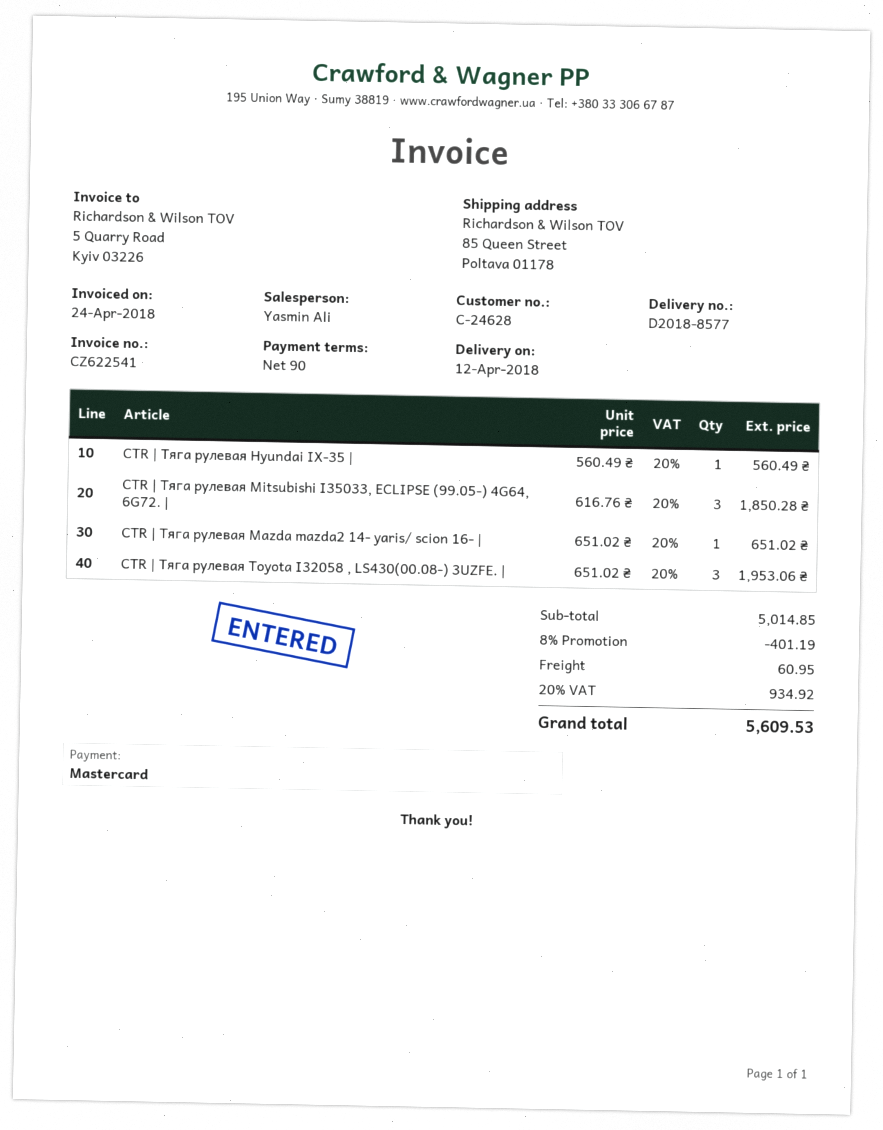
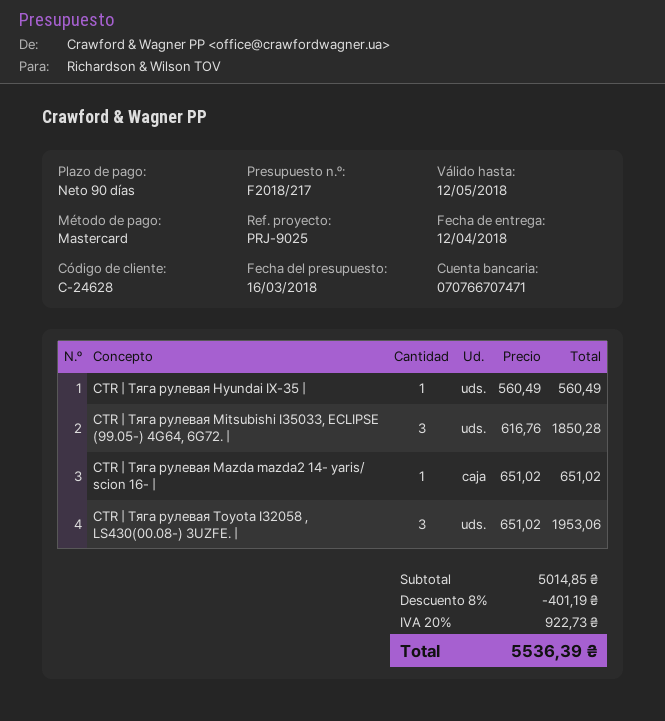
shipping: 60.95 -> none
tax: 20% = 934.92 -> 20% = 922.73
total: 5609.53 -> 5536.39

